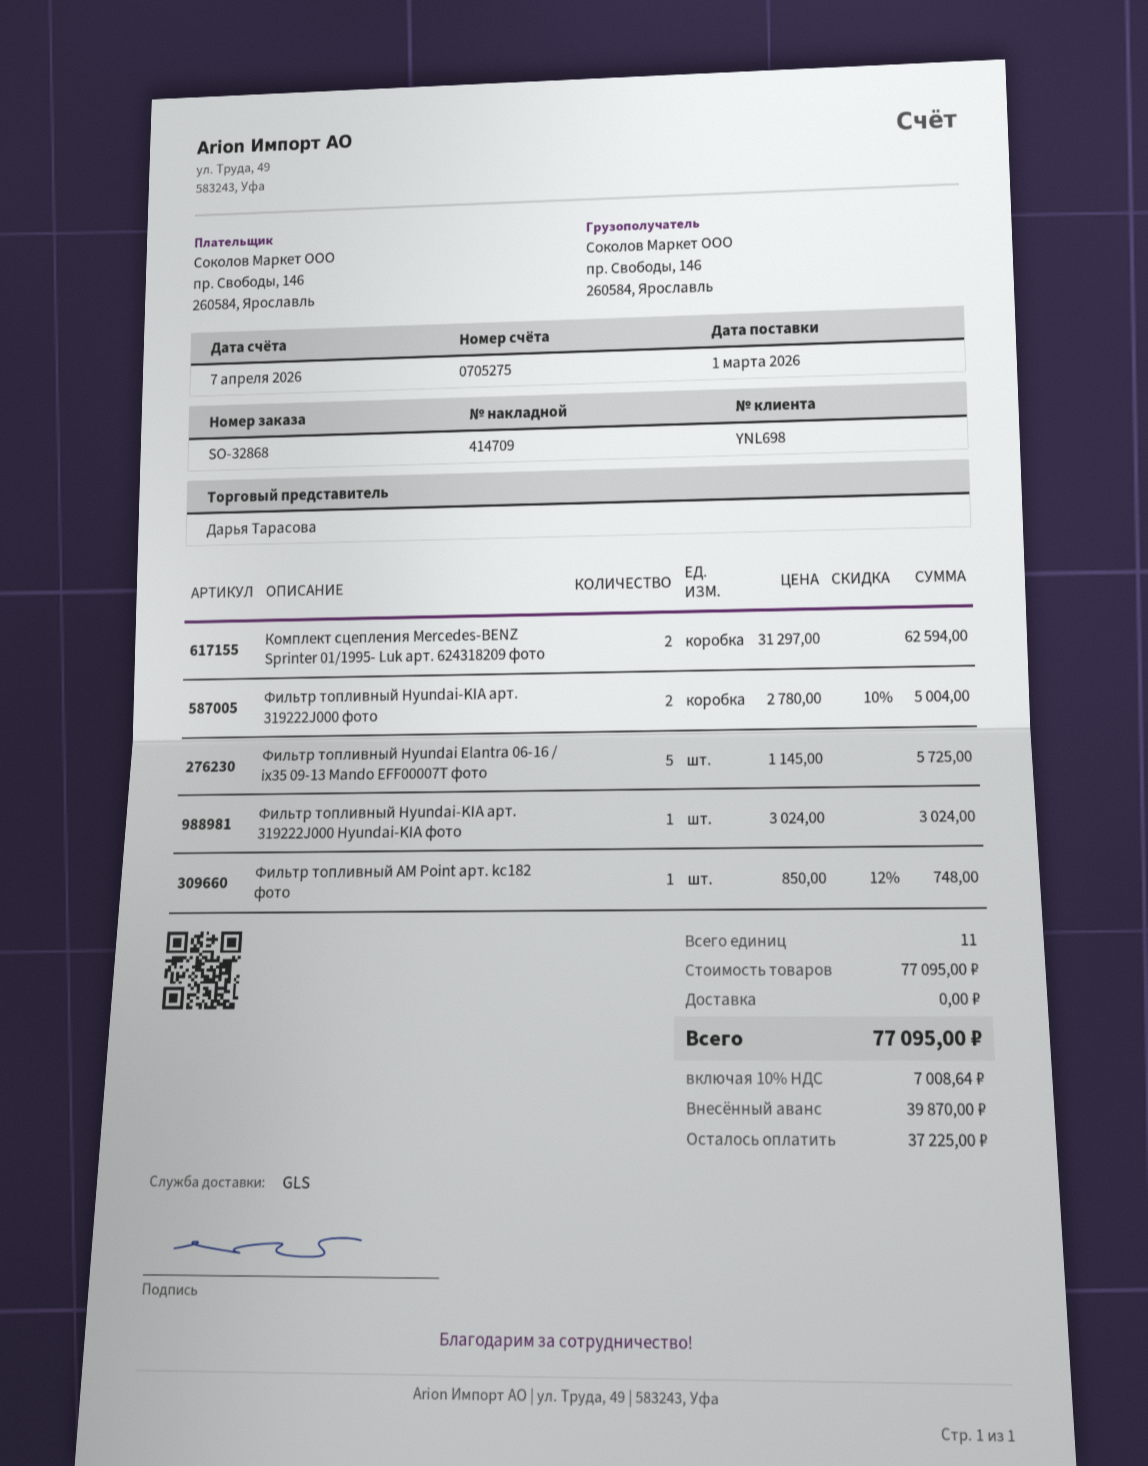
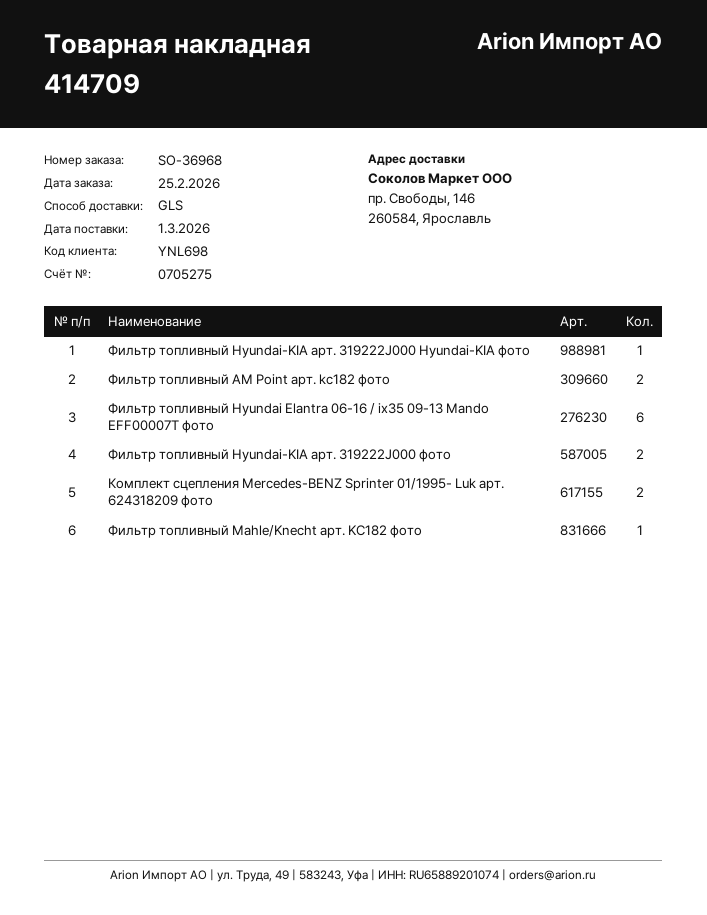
order number: SO-32868 -> SO-36968
Фильтр топливный Hyundai Elantra 06-16 / ix35 09-13 Mando EFF00007T фото: 5 -> 6
Фильтр топливный AM Point арт. kc182 фото: 1 -> 2
Фильтр топливный Mahle/Knecht арт. KC182 фото: none -> 1

